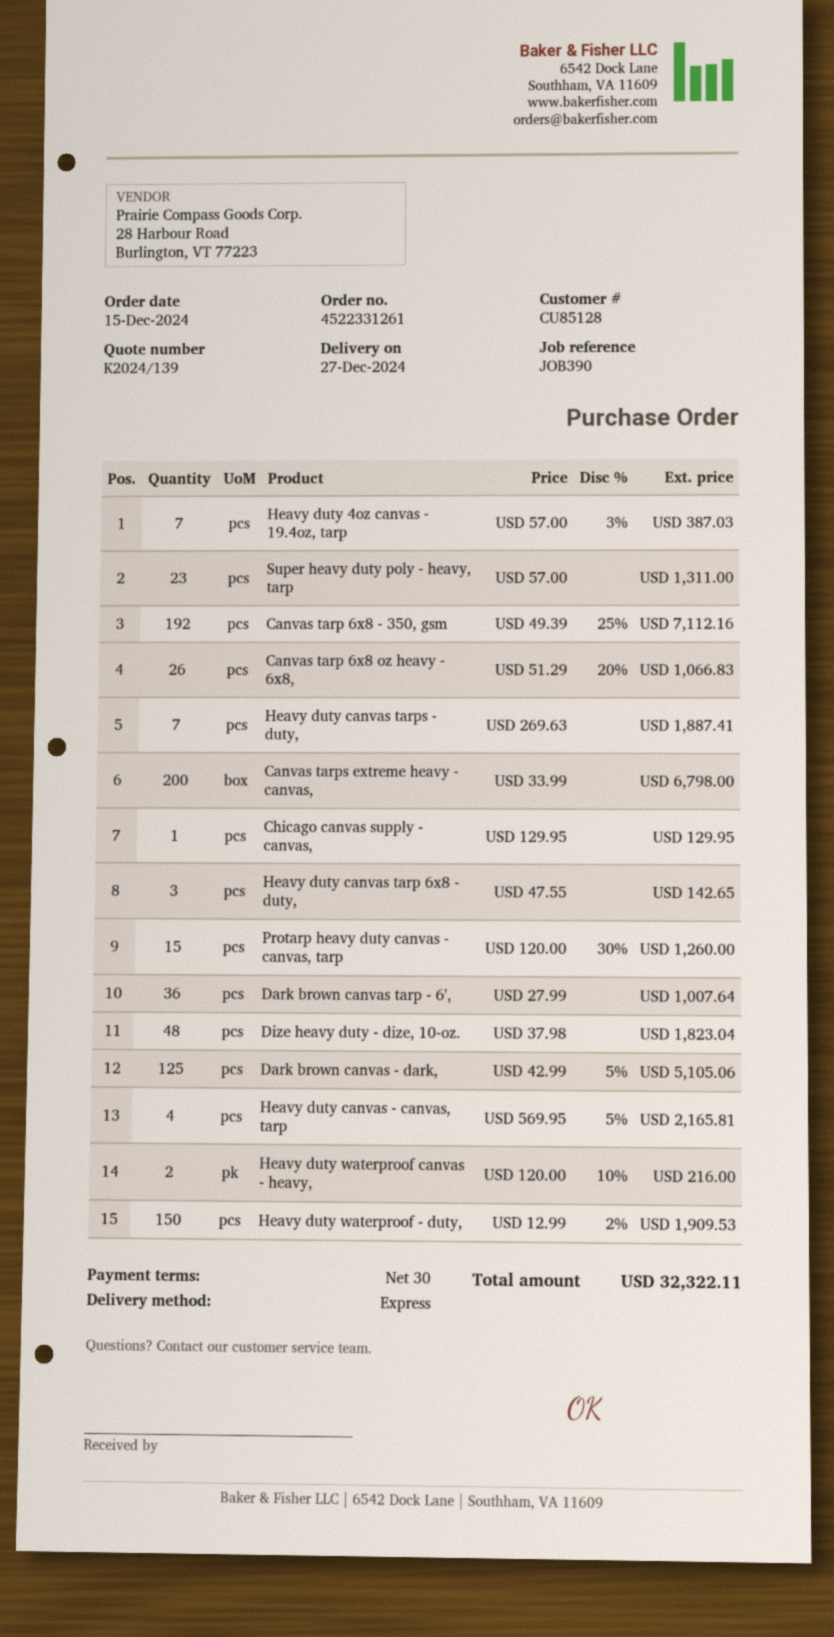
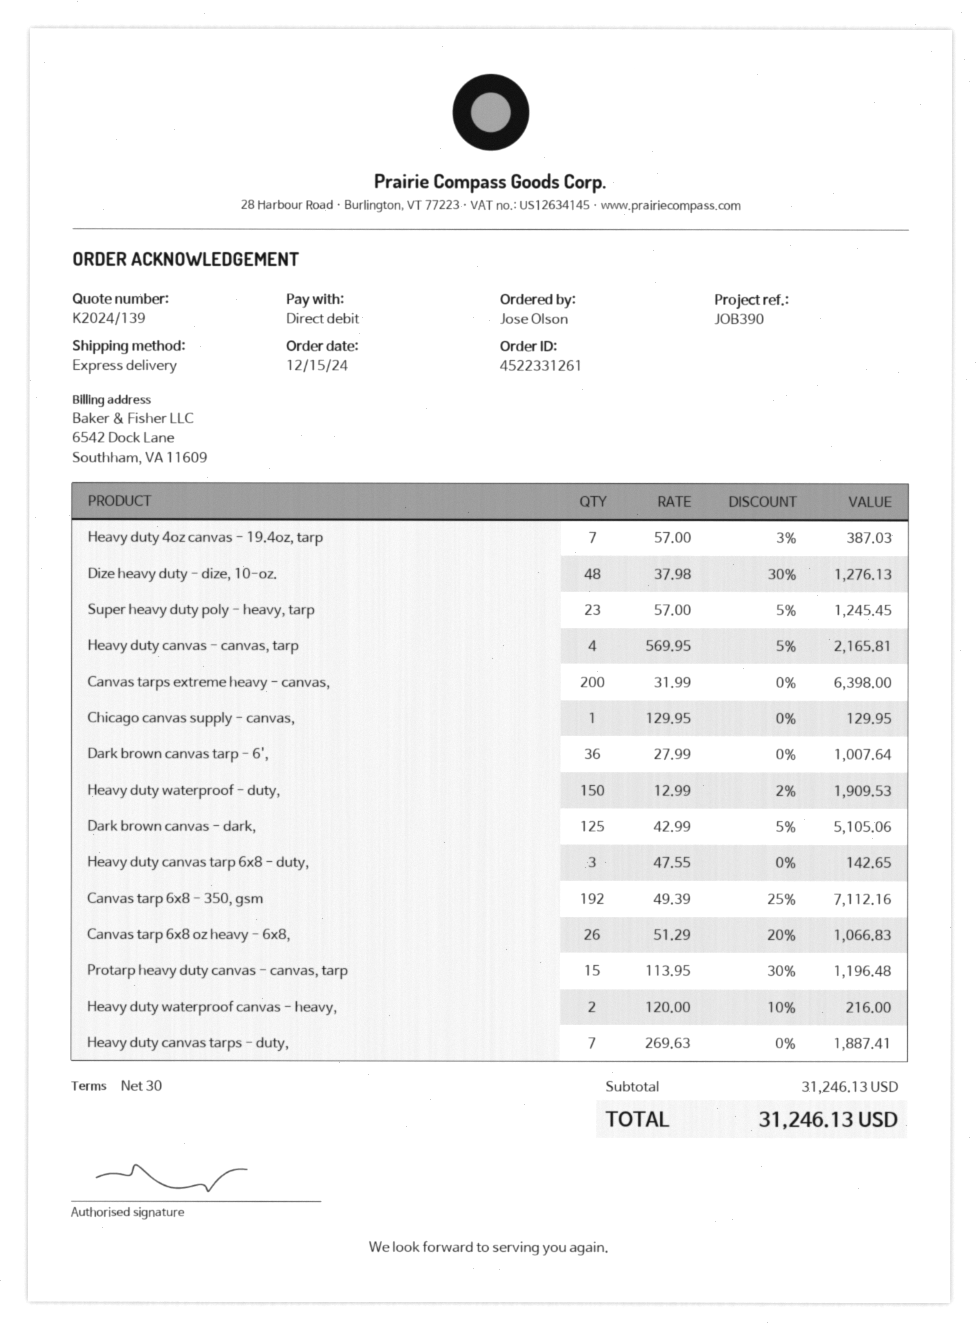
Super heavy duty poly - heavy, tarp: 23 x 57.00 = 1311.00 -> 23 x 57.00 - 5% = 1245.45
Canvas tarps extreme heavy - canvas,: 200 x 33.99 = 6798.00 -> 200 x 31.99 = 6398.00
Protarp heavy duty canvas - canvas, tarp: 15 x 120.00 - 30% = 1260.00 -> 15 x 113.95 - 30% = 1196.48
Dize heavy duty - dize, 10-oz.: 48 x 37.98 = 1823.04 -> 48 x 37.98 - 30% = 1276.13
total: 32322.11 -> 31246.13

